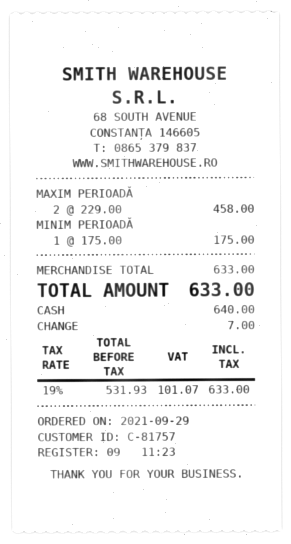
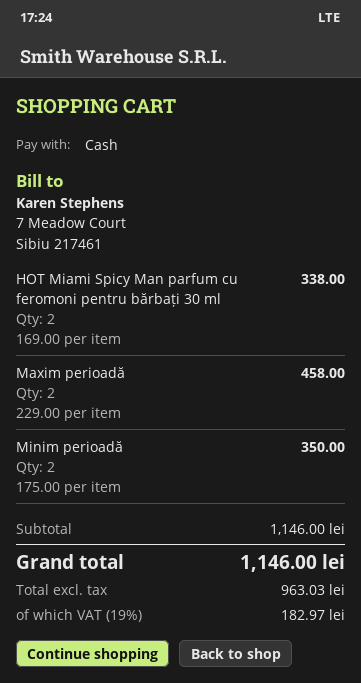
MINIM PERIOADĂ: 1 x 175.00 = 175.00 -> 2 x 175.00 = 350.00
HOT Miami Spicy Man parfum cu feromoni pentru bărbați 30 ml: none -> 2 x 169.00 = 338.00
subtotal: 633.00 -> 1146.00
net: 531.93 -> 963.03
tax: 19% = 101.07 -> 19% = 182.97
total: 633.00 -> 1146.00

